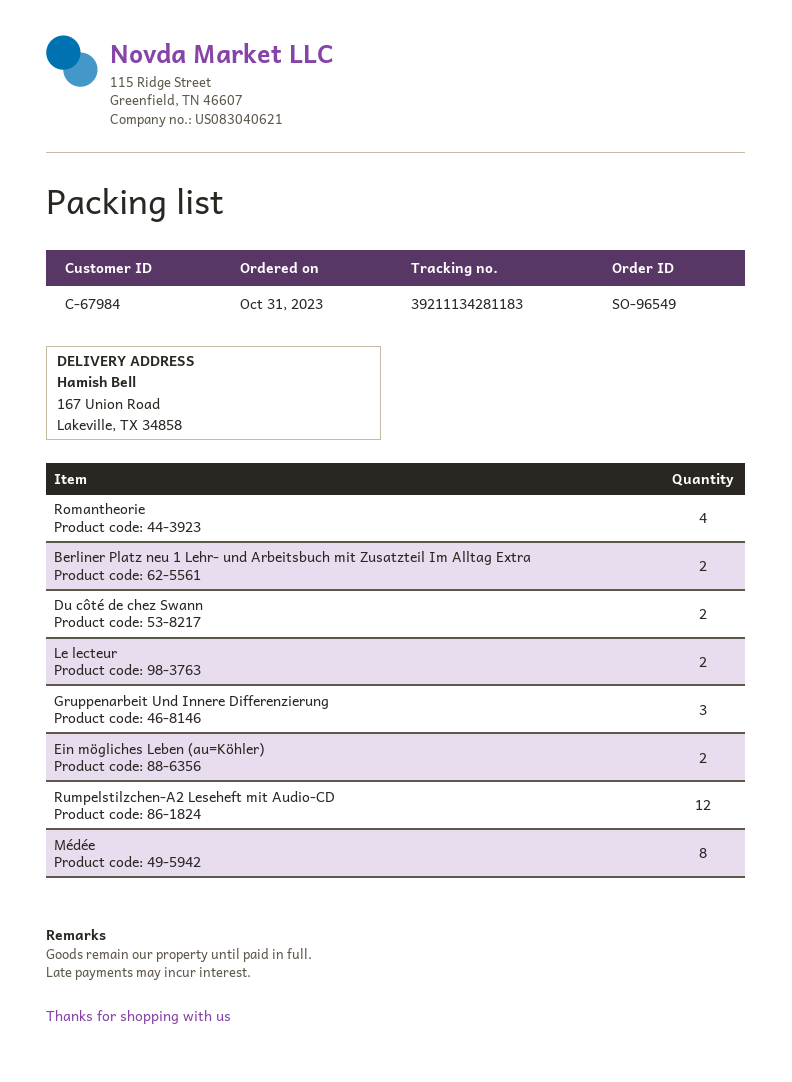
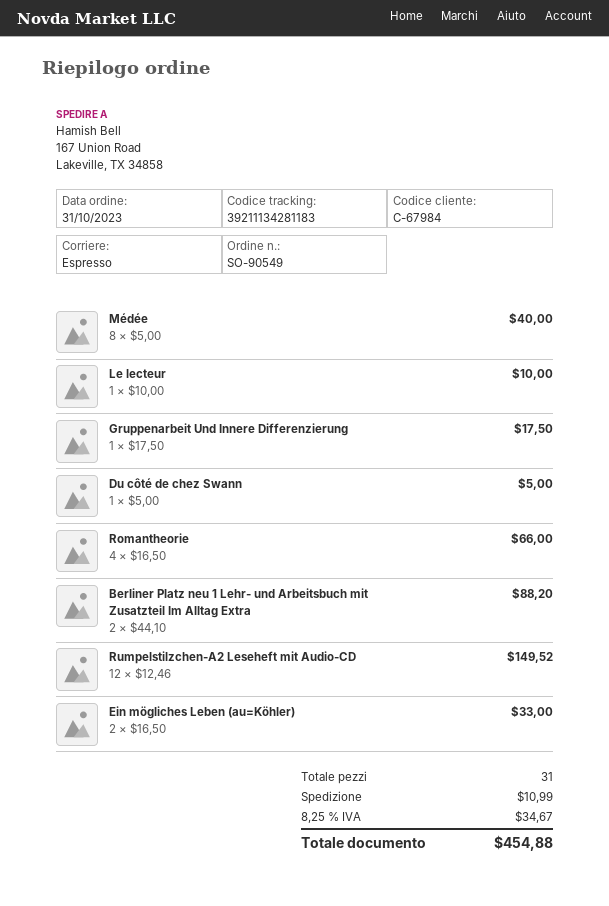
order number: SO-96549 -> SO-90549
Du côté de chez Swann: 2 -> 1
Le lecteur: 2 -> 1
Gruppenarbeit Und Innere Differenzierung: 3 -> 1

